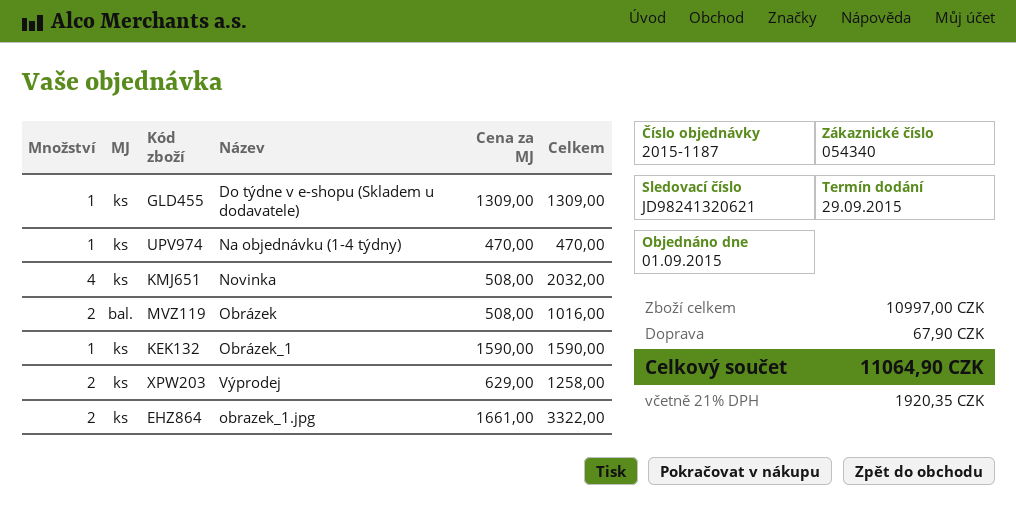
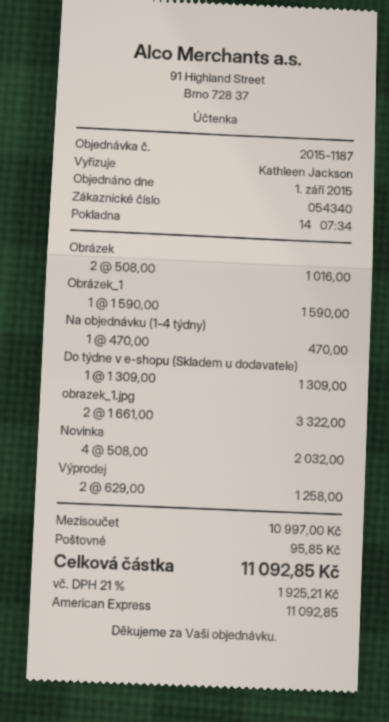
shipping: 67.90 -> 95.85
tax: 21% = 1920.35 -> 21% = 1925.21
total: 11064.90 -> 11092.85

